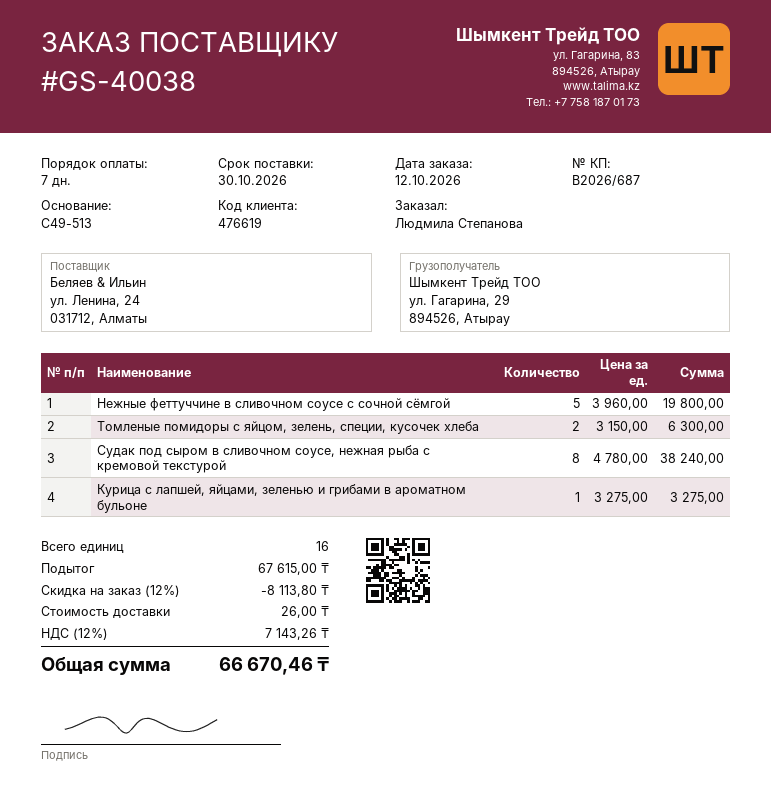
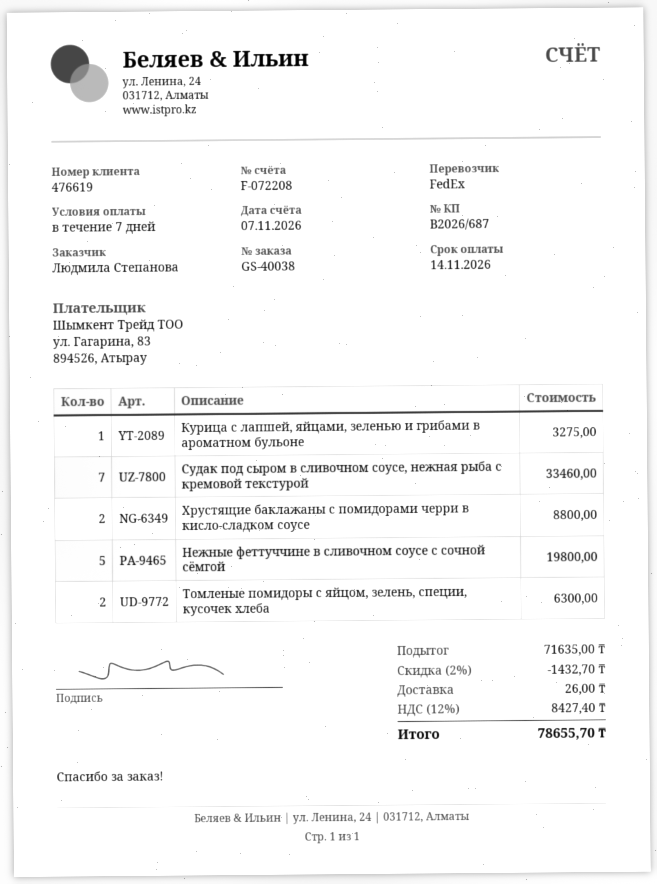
Судак под сыром в сливочном соусе, нежная рыба с кремовой текстурой: 8 for 38240.00 -> 7 for 33460.00
Хрустящие баклажаны с помидорами черри в кисло-сладком соусе: none -> 2 for 8800.00
subtotal: 67615.00 -> 71635.00
discount: 12% = 8113.80 -> 2% = 1432.70
tax: 12% = 7143.26 -> 12% = 8427.40
total: 66670.46 -> 78655.70

